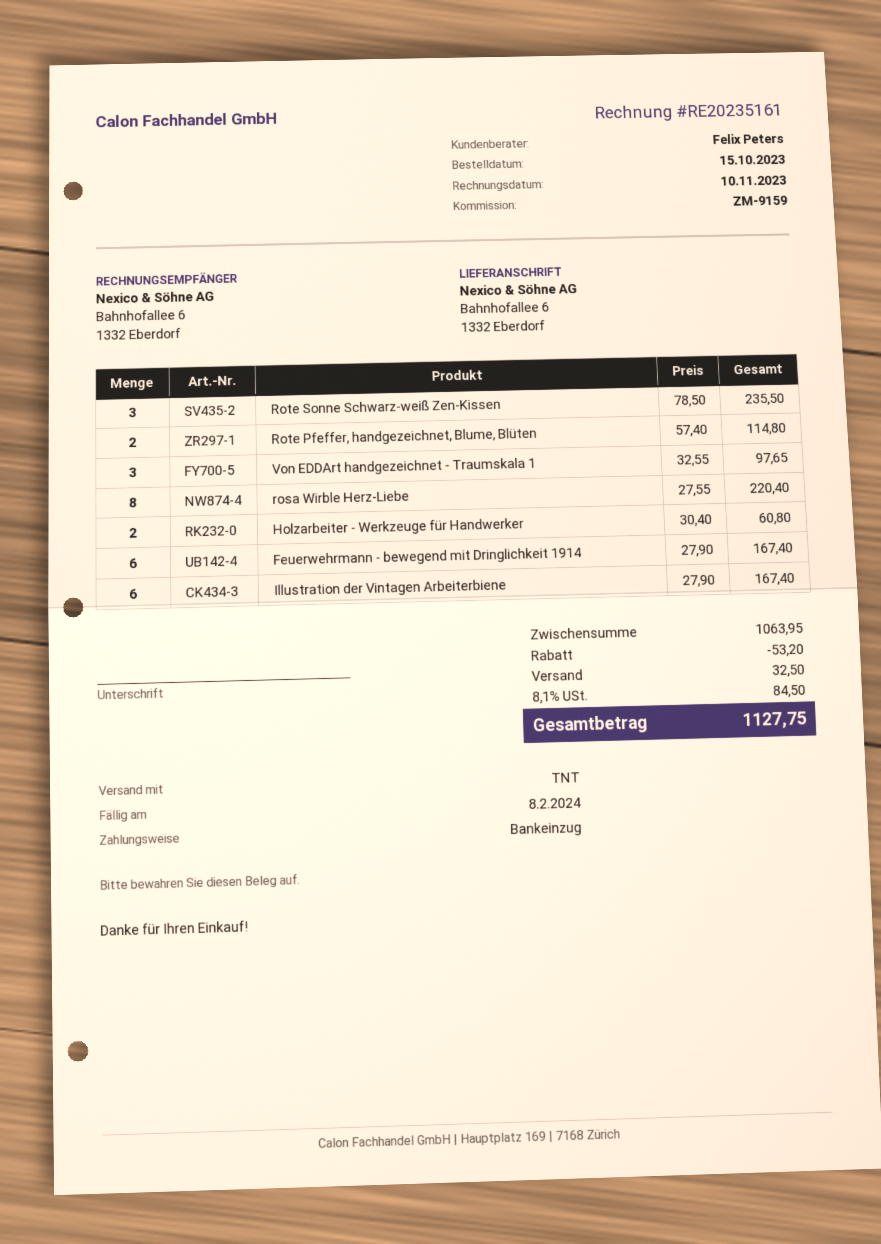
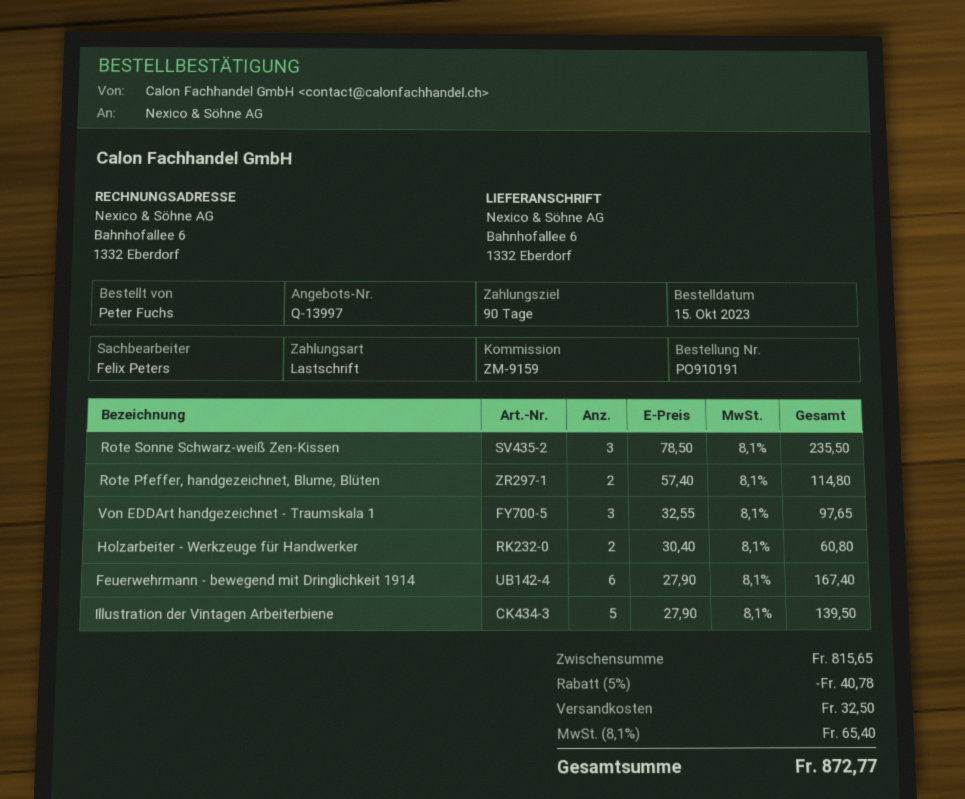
rosa Wirble Herz-Liebe: 8 x 27.55 = 220.40 -> none
Illustration der Vintagen Arbeiterbiene: 6 x 27.90 = 167.40 -> 5 x 27.90 = 139.50
subtotal: 1063.95 -> 815.65
discount: 53.20 -> 40.78
tax: 8.1% = 84.50 -> 8.1% = 65.40
total: 1127.75 -> 872.77

